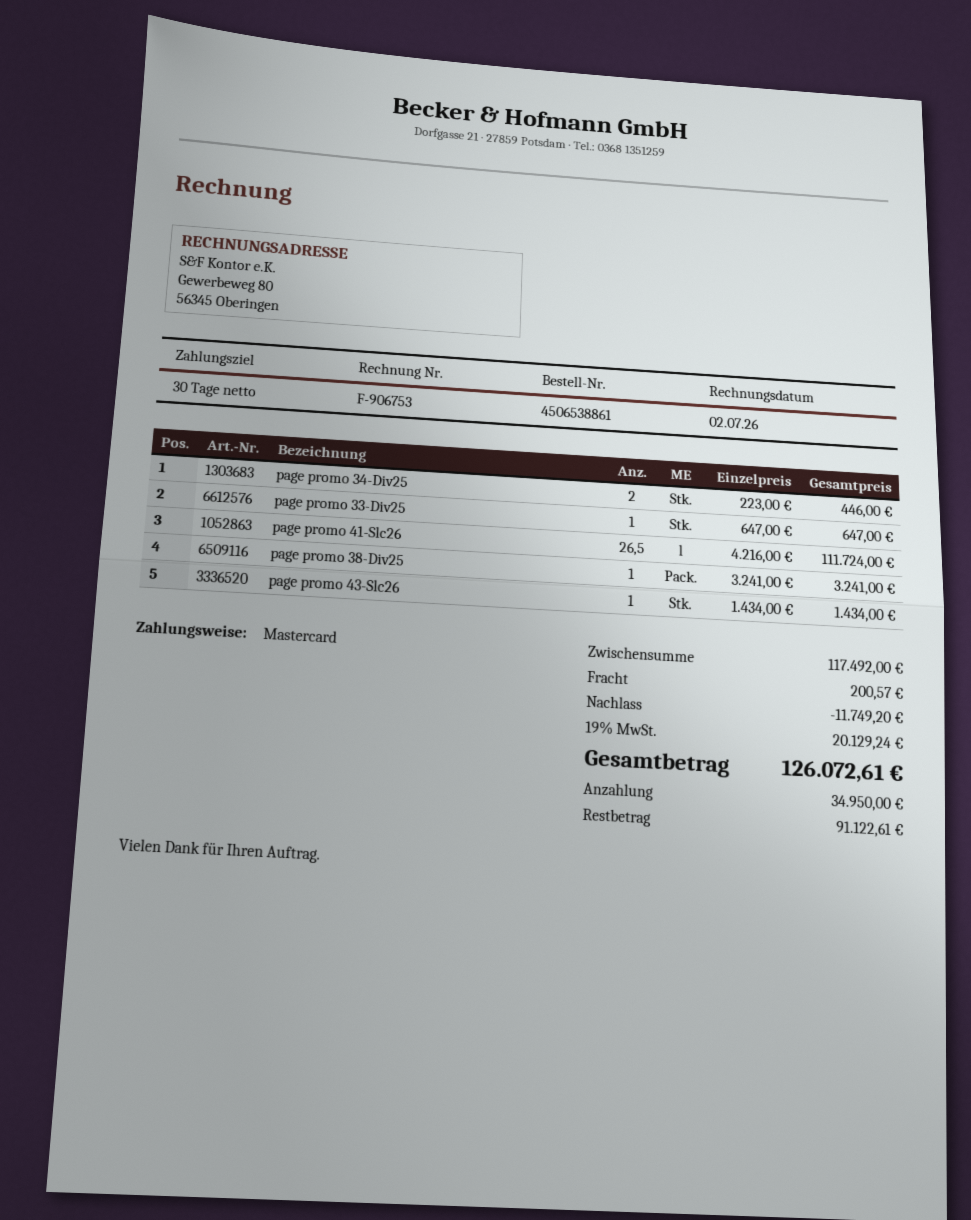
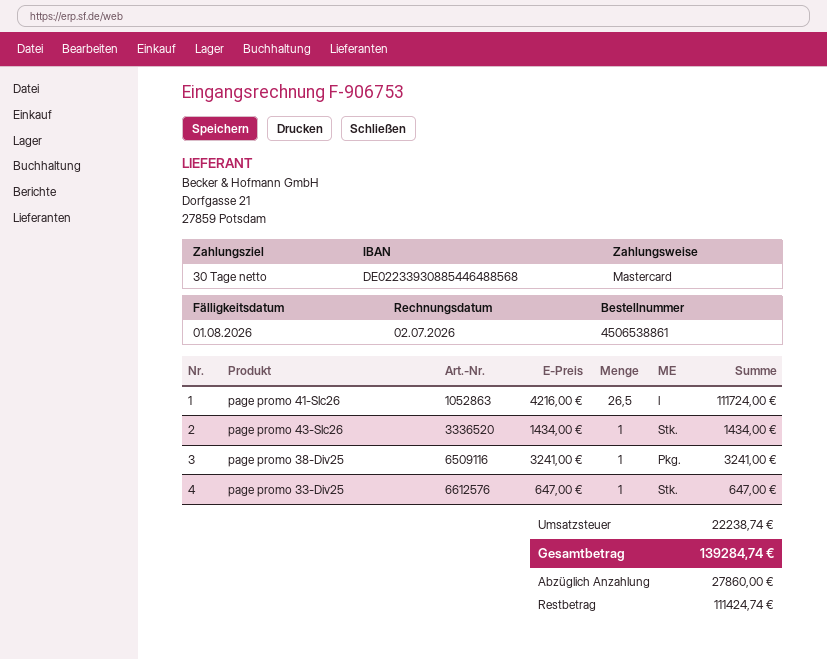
page promo 34-Div25: 2 x 223.00 = 446.00 -> none
discount: 11749.20 -> none
shipping: 200.57 -> none
tax: 20129.24 -> 22238.74
total: 126072.61 -> 139284.74
deposit: 34950.00 -> 27860.00
balance: 91122.61 -> 111424.74

